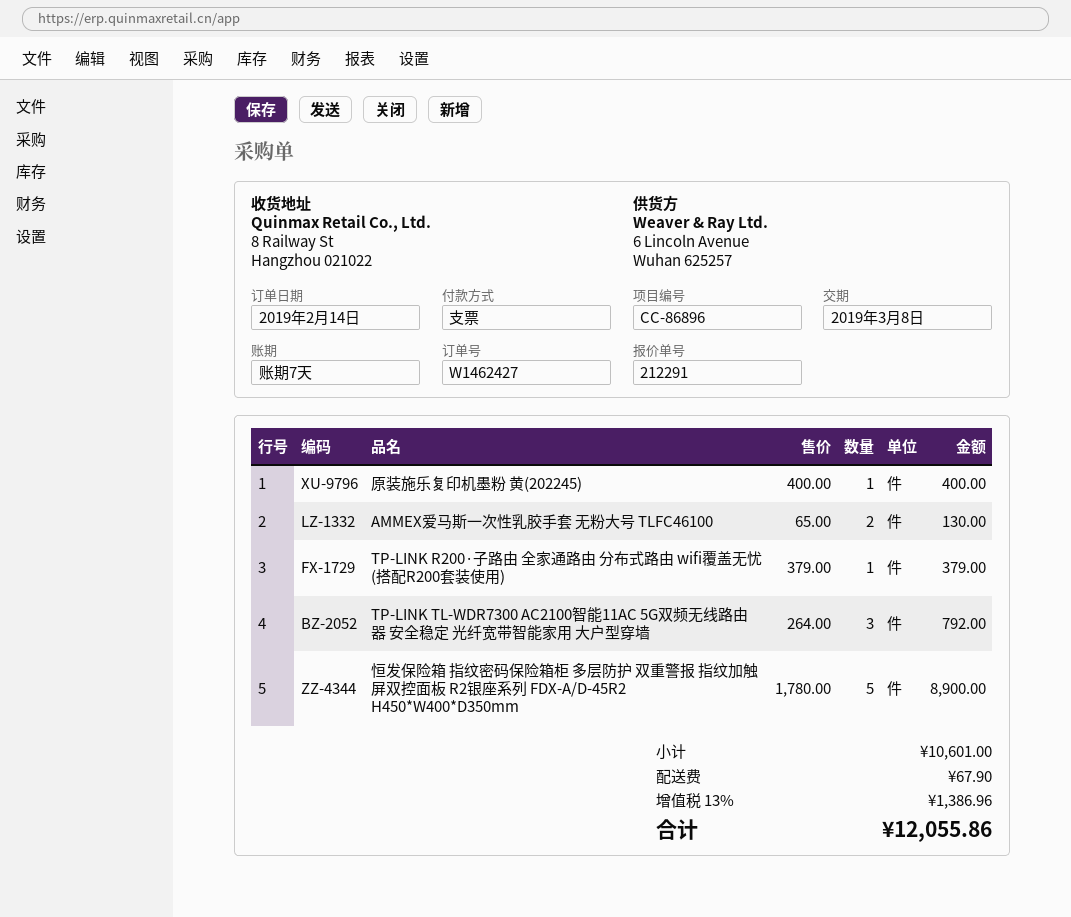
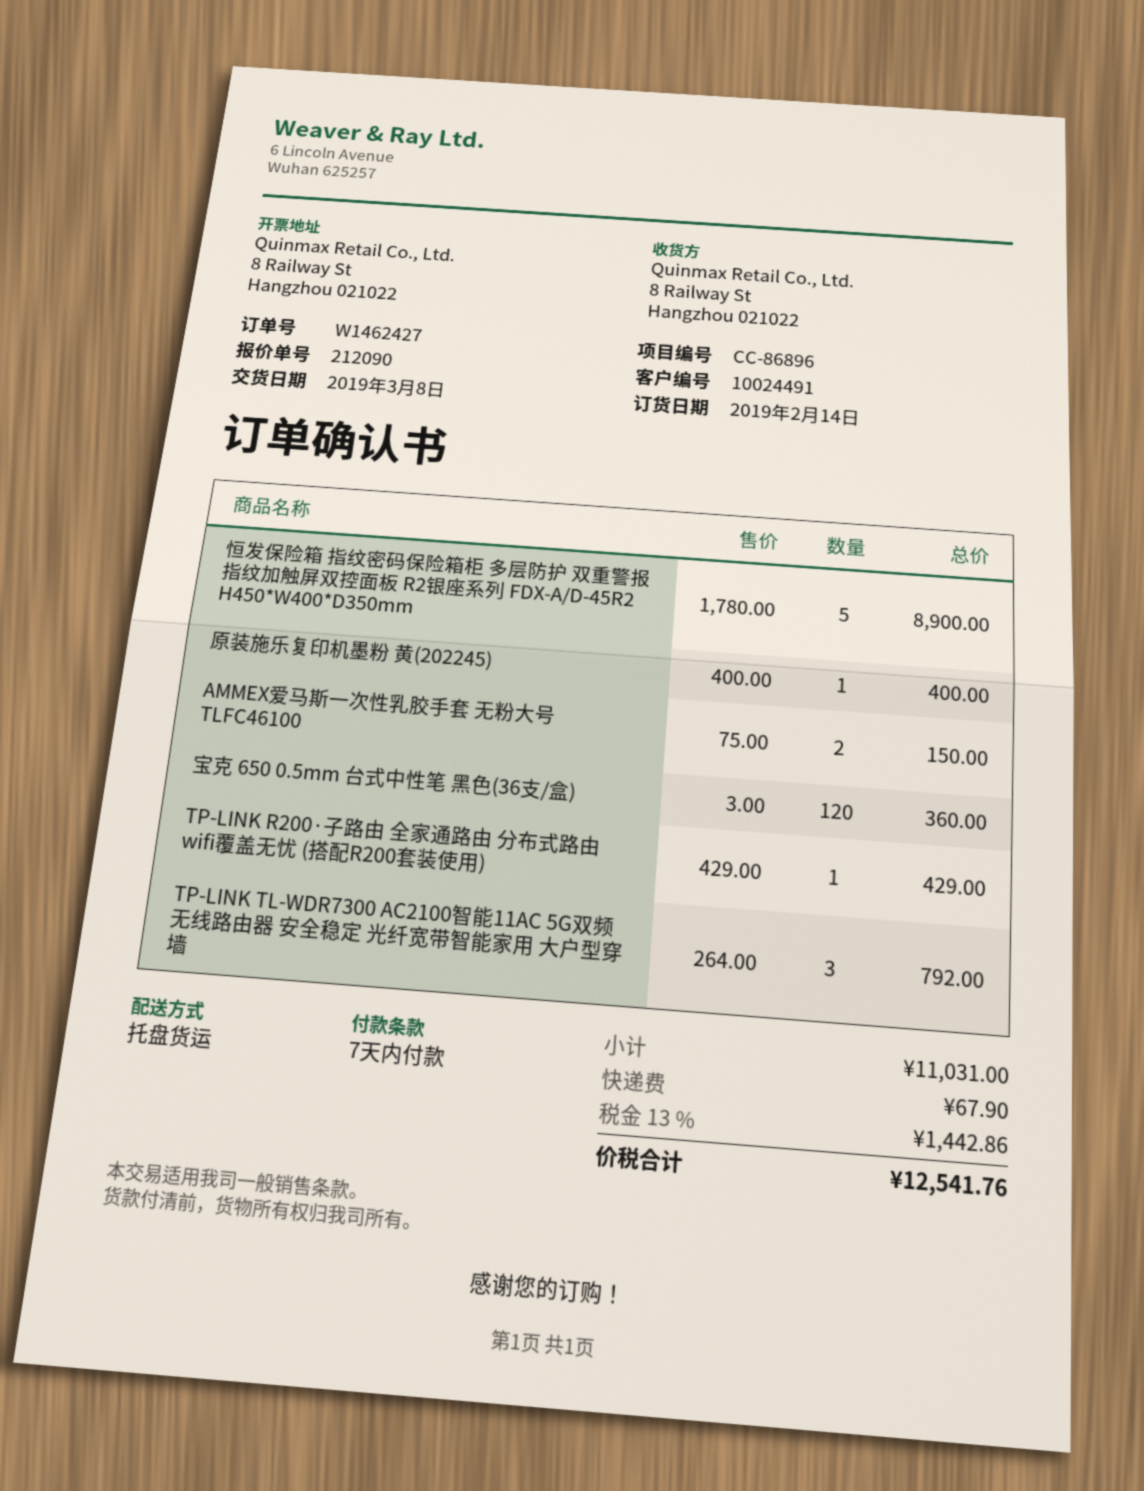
quote number: 212291 -> 212090
AMMEX爱马斯一次性乳胶手套 无粉大号 TLFC46100: 2 x 65.00 = 130.00 -> 2 x 75.00 = 150.00
TP-LINK R200·子路由 全家通路由 分布式路由 wifi覆盖无忧 (搭配R200套装使用): 1 x 379.00 = 379.00 -> 1 x 429.00 = 429.00
宝克 650 0.5mm 台式中性笔 黑色(36支/盒): none -> 120 x 3.00 = 360.00
subtotal: 10601.00 -> 11031.00
tax: 13% = 1386.96 -> 13% = 1442.86
total: 12055.86 -> 12541.76

